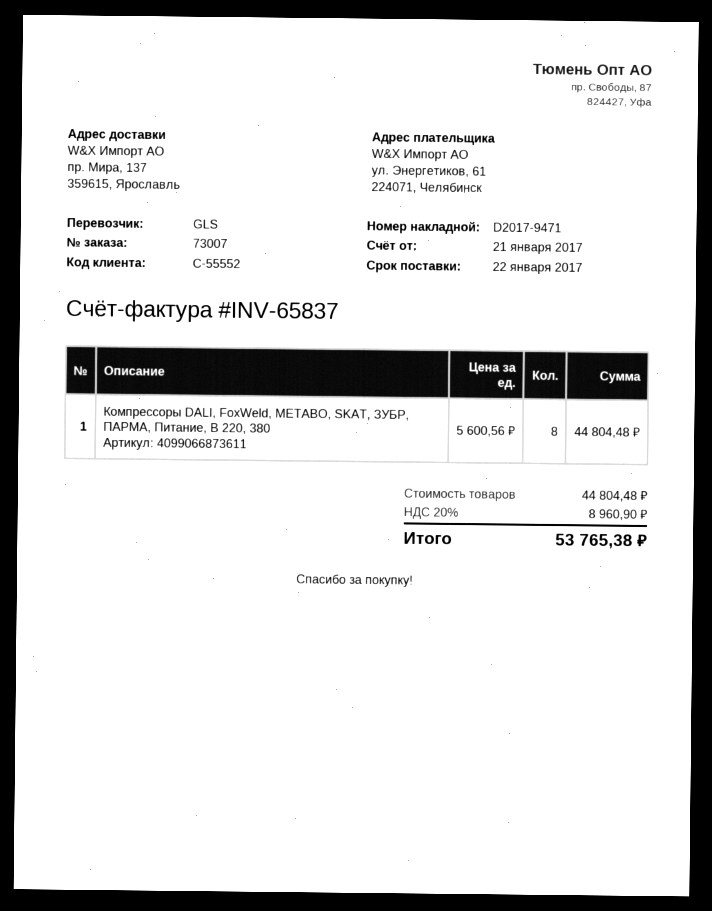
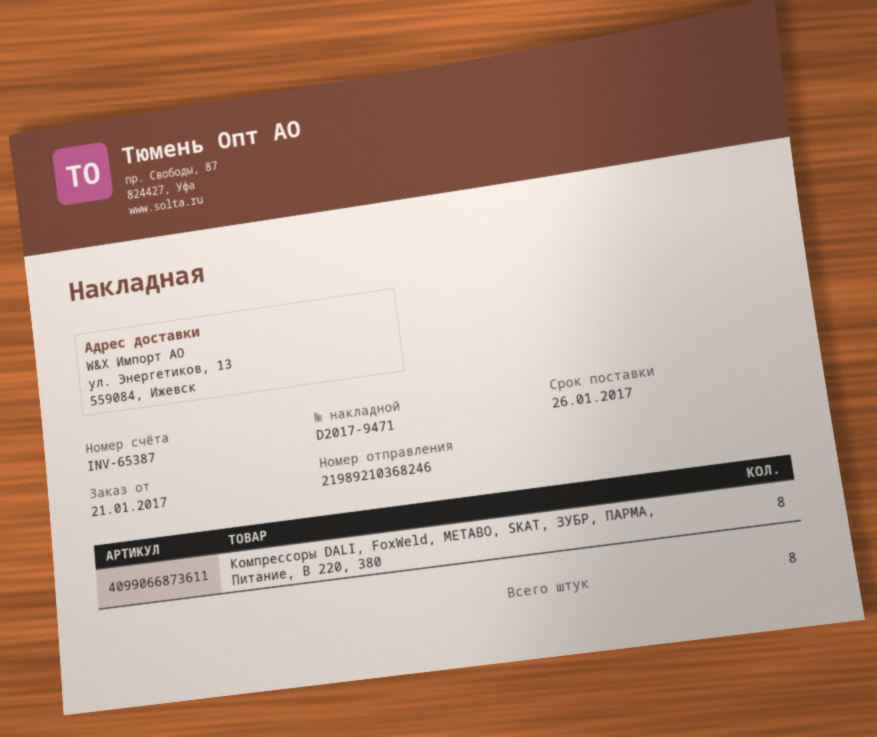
delivery date: 2017-01-22 -> 2017-01-26
invoice number: INV-65837 -> INV-65387
ship to: пр. Мира, 137, 359615, Ярославль -> ул. Энергетиков, 13, 559084, Ижевск

